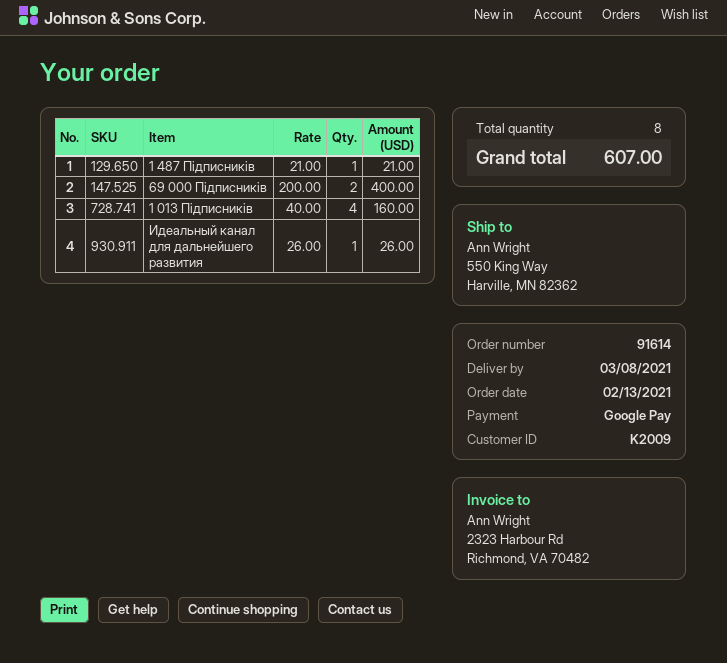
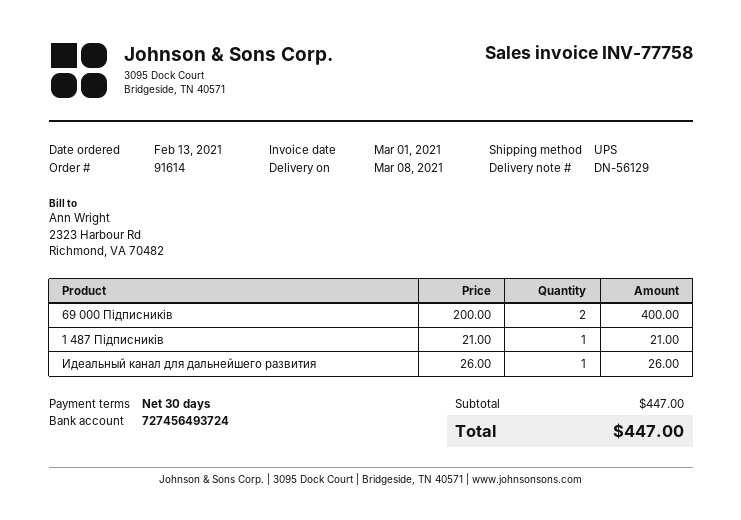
1 013 Підписників: 4 x 40.00 = 160.00 -> none
total: 607.00 -> 447.00

